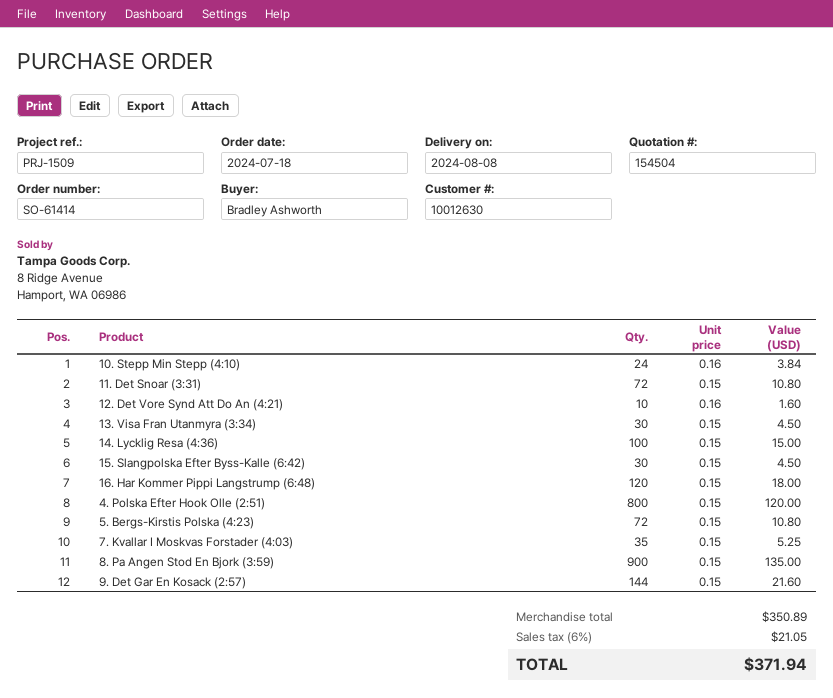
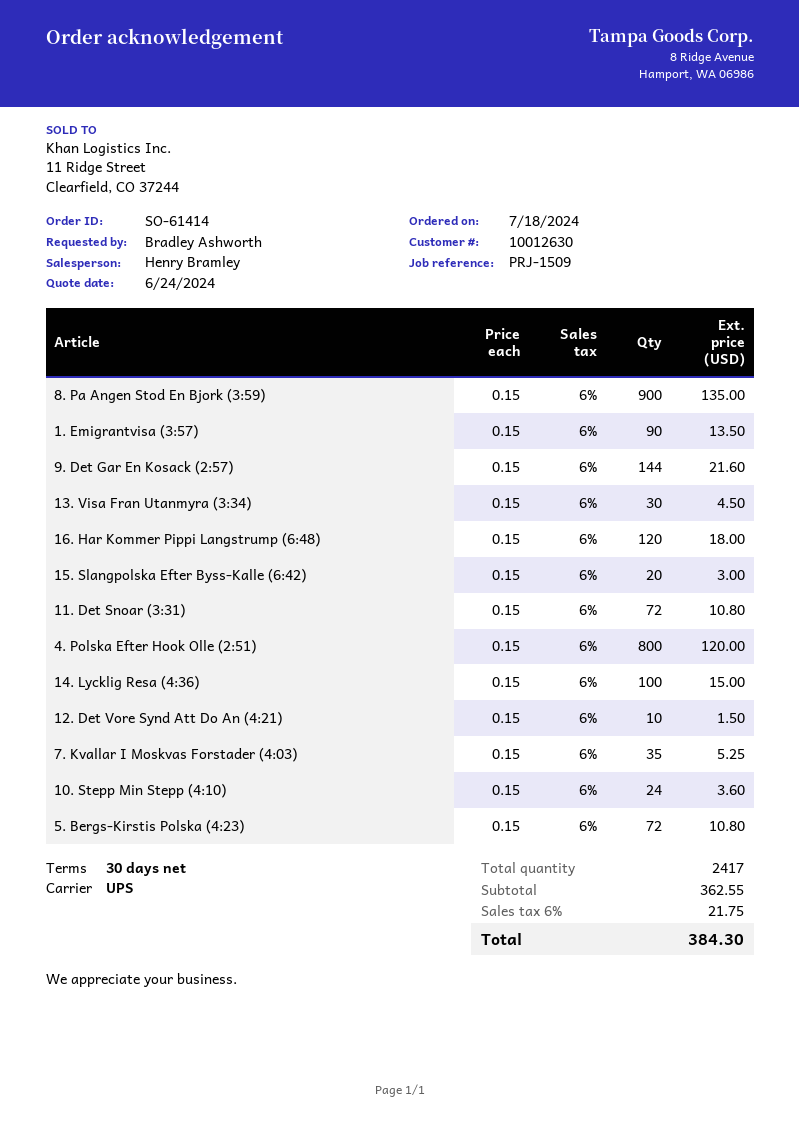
10. Stepp Min Stepp (4:10): 24 x 0.16 = 3.84 -> 24 x 0.15 = 3.60
12. Det Vore Synd Att Do An (4:21): 10 x 0.16 = 1.60 -> 10 x 0.15 = 1.50
15. Slangpolska Efter Byss-Kalle (6:42): 30 x 0.15 = 4.50 -> 20 x 0.15 = 3.00
1. Emigrantvisa (3:57): none -> 90 x 0.15 = 13.50
subtotal: 350.89 -> 362.55
tax: 6% = 21.05 -> 6% = 21.75
total: 371.94 -> 384.30

